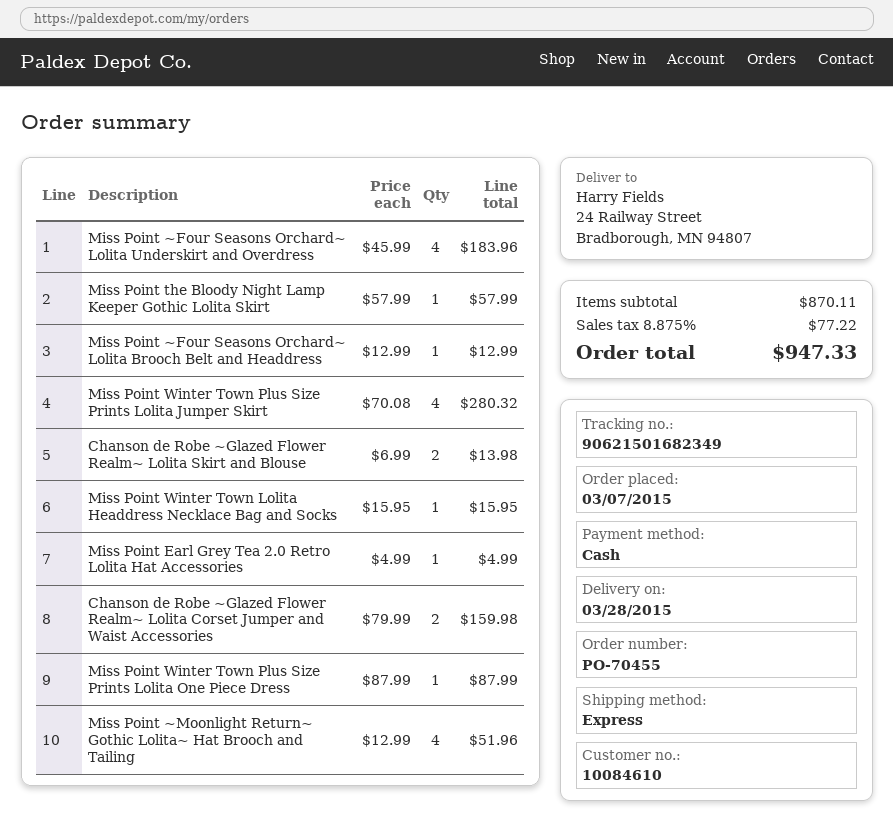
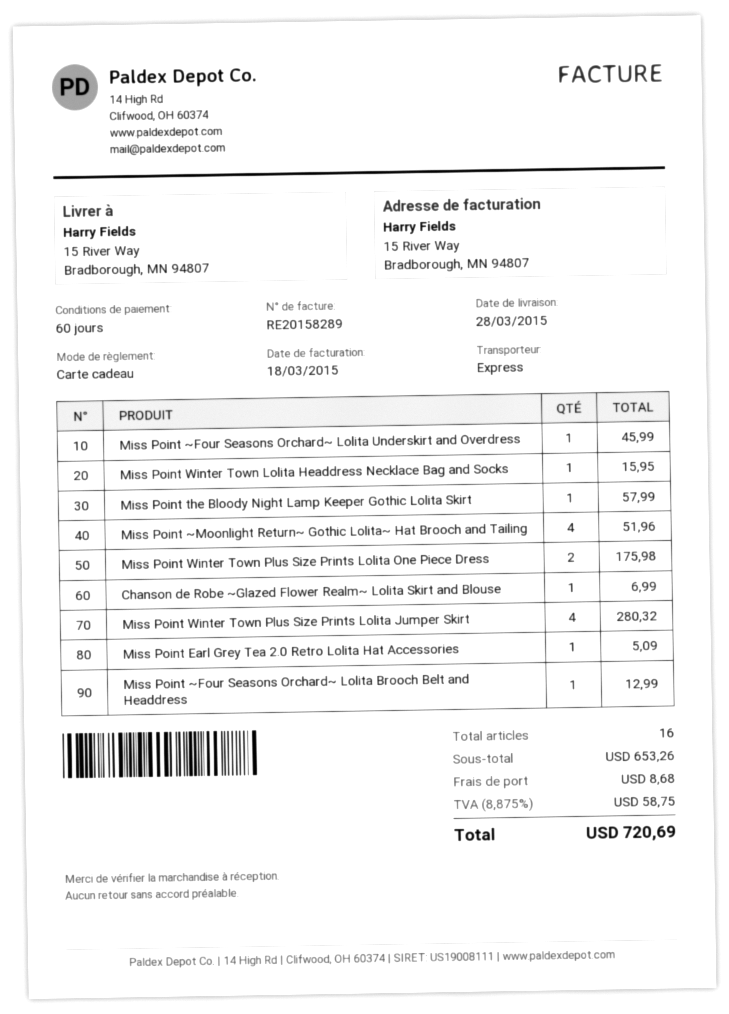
payment method: cash -> gift card
ship to: 24 Railway Street, Bradborough, MN 94807 -> 15 River Way, Bradborough, MN 94807
Miss Point ~Four Seasons Orchard~ Lolita Underskirt and Overdress: 4 for 183.96 -> 1 for 45.99
Chanson de Robe ~Glazed Flower Realm~ Lolita Skirt and Blouse: 2 for 13.98 -> 1 for 6.99
Miss Point Earl Grey Tea 2.0 Retro Lolita Hat Accessories: 1 for 4.99 -> 1 for 5.09
Chanson de Robe ~Glazed Flower Realm~ Lolita Corset Jumper and Waist Accessories: 2 for 159.98 -> none
Miss Point Winter Town Plus Size Prints Lolita One Piece Dress: 1 for 87.99 -> 2 for 175.98
subtotal: 870.11 -> 653.26
shipping: none -> 8.68
tax: 8.875% = 77.22 -> 8.875% = 58.75
total: 947.33 -> 720.69

